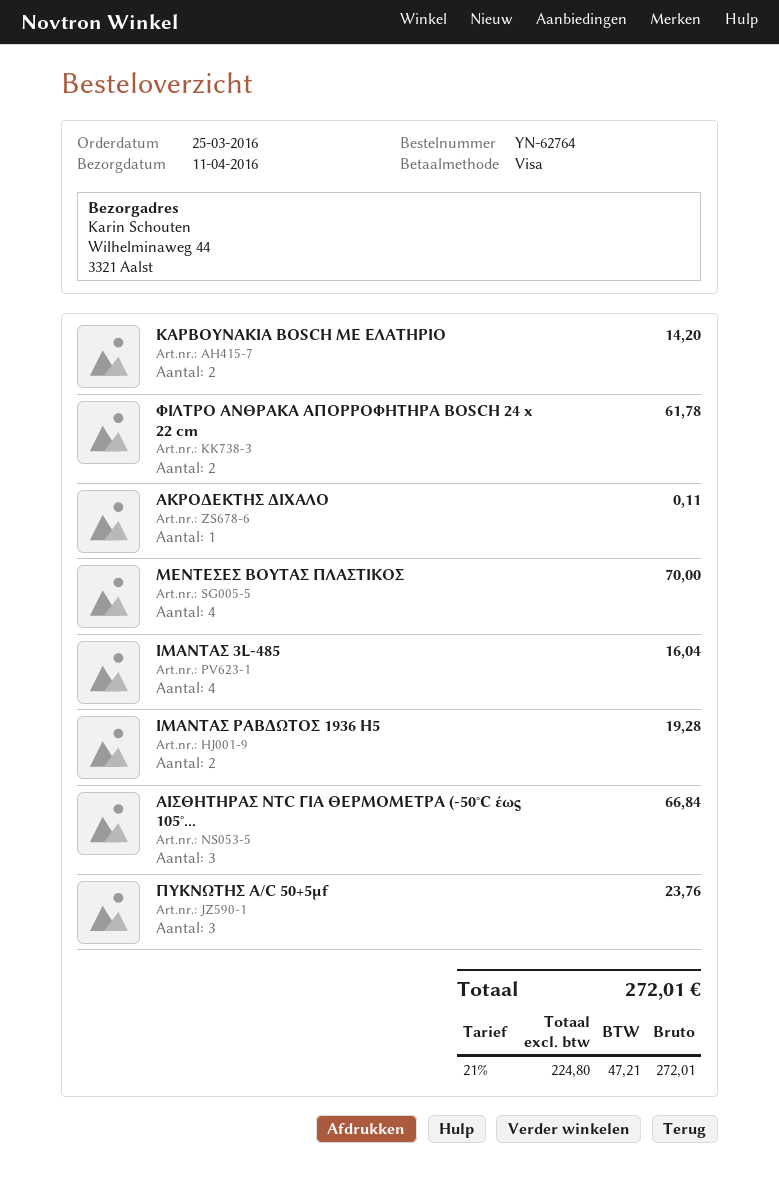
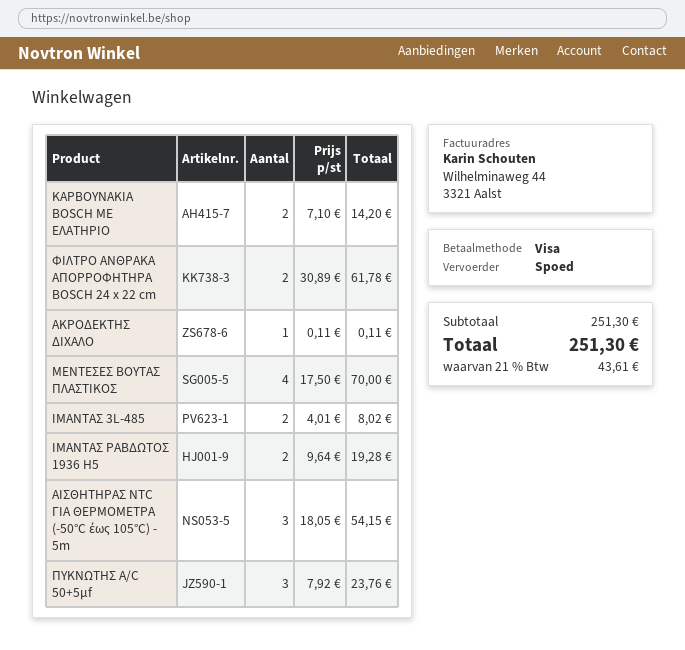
ΙΜΑΝΤΑΣ 3L-485: 4 for 16.04 -> 2 for 8.02
ΑΙΣΘΗΤΗΡΑΣ NTC ΓΙΑ ΘΕΡΜΟΜΕΤΡΑ (-50°C έως 105°...: 3 for 66.84 -> 3 for 54.15
tax: 21% = 47.21 -> 21% = 43.61
total: 272.01 -> 251.30

